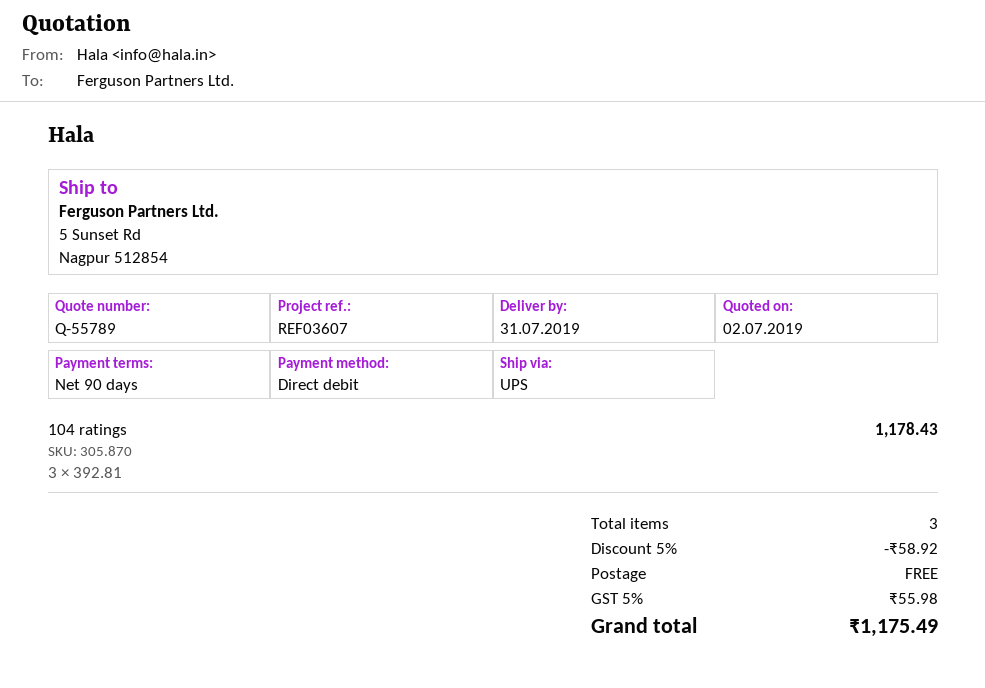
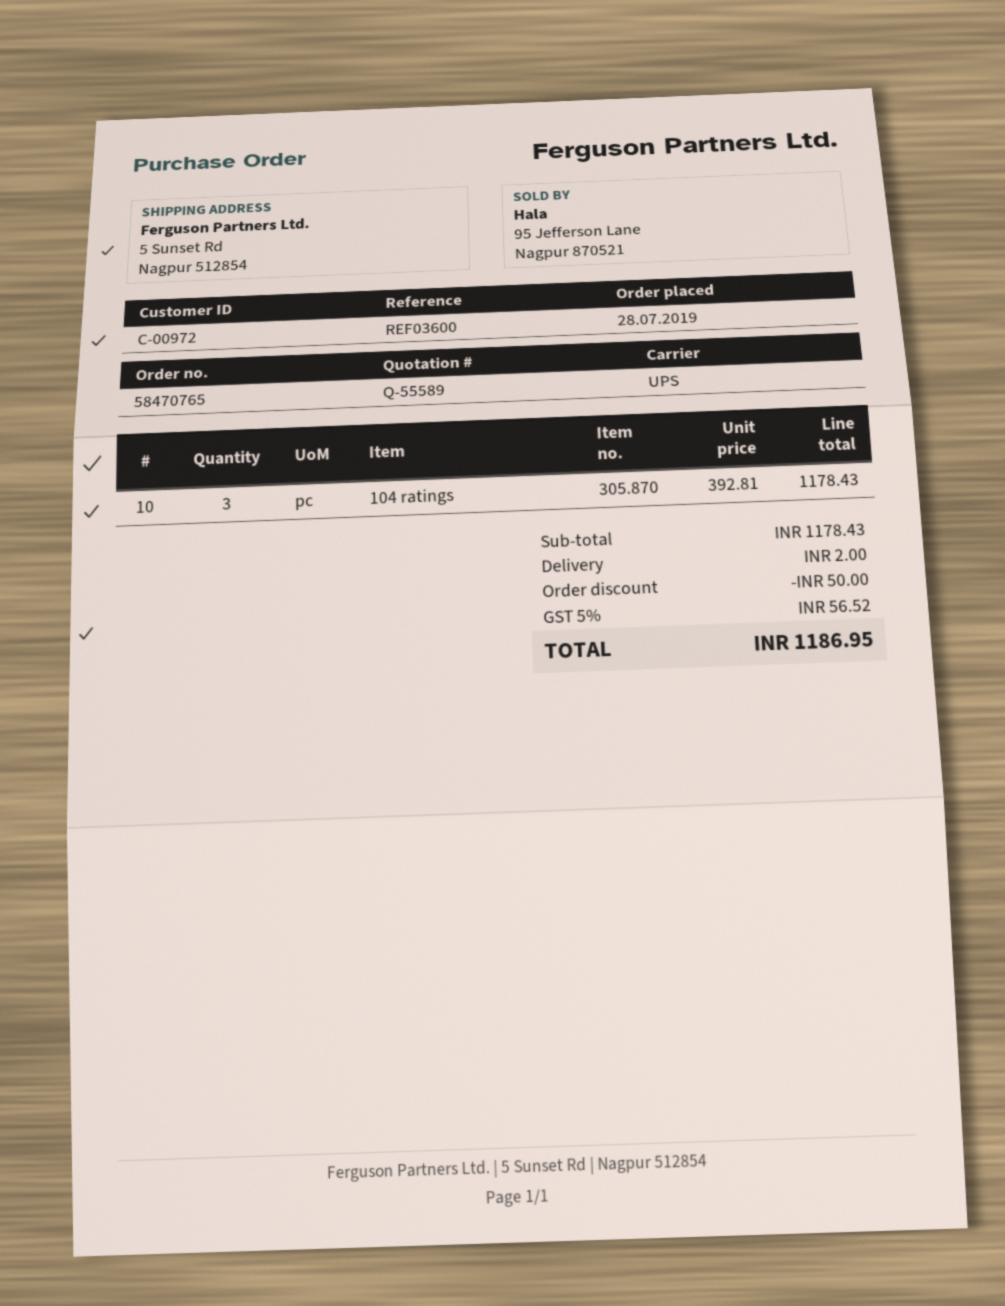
quote number: Q-55789 -> Q-55589
reference: REF03607 -> REF03600
discount: 58.92 -> 50.00
shipping: 0.00 -> 2.00
tax: 5% = 55.98 -> 5% = 56.52
total: 1175.49 -> 1186.95

